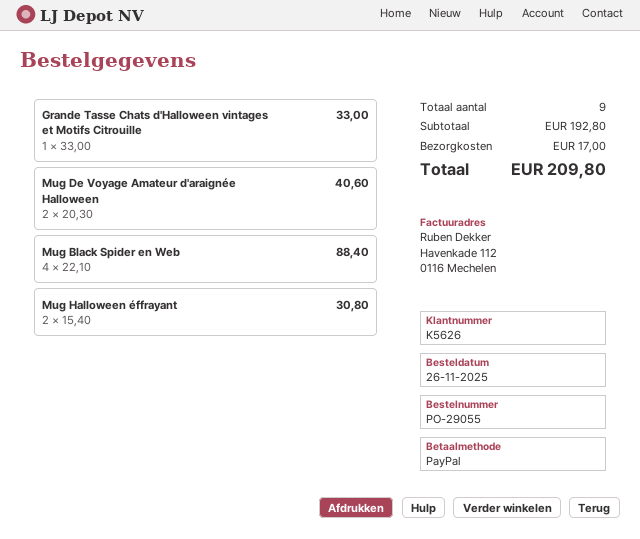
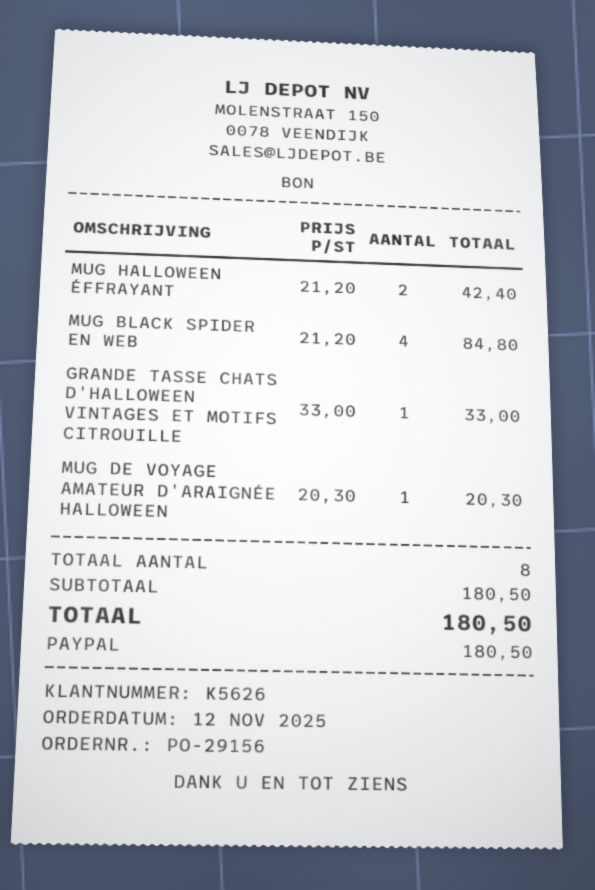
order number: PO-29055 -> PO-29156
order date: 2025-11-26 -> 2025-11-12
Mug De Voyage Amateur d'araignée Halloween: 2 x 20.30 = 40.60 -> 1 x 20.30 = 20.30
Mug Black Spider en Web: 4 x 22.10 = 88.40 -> 4 x 21.20 = 84.80
Mug Halloween éffrayant: 2 x 15.40 = 30.80 -> 2 x 21.20 = 42.40
total quantity: 9 -> 8
subtotal: 192.80 -> 180.50
shipping: 17.00 -> none
total: 209.80 -> 180.50

